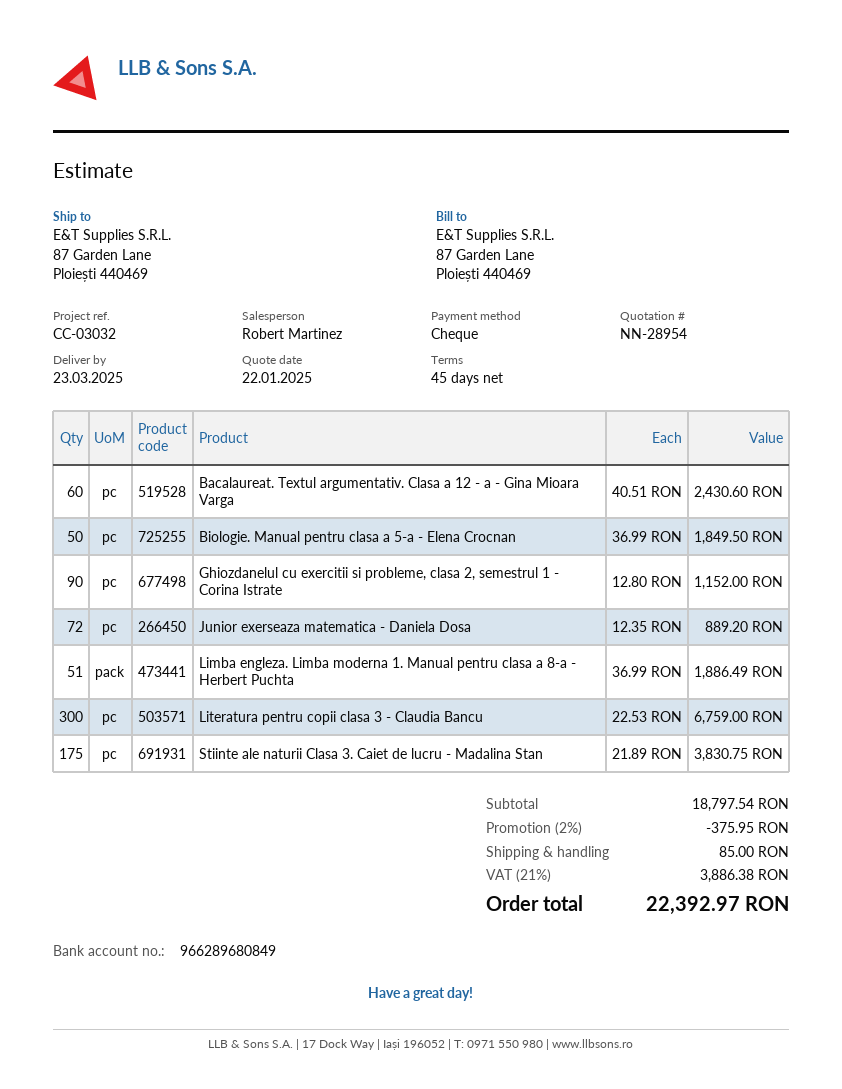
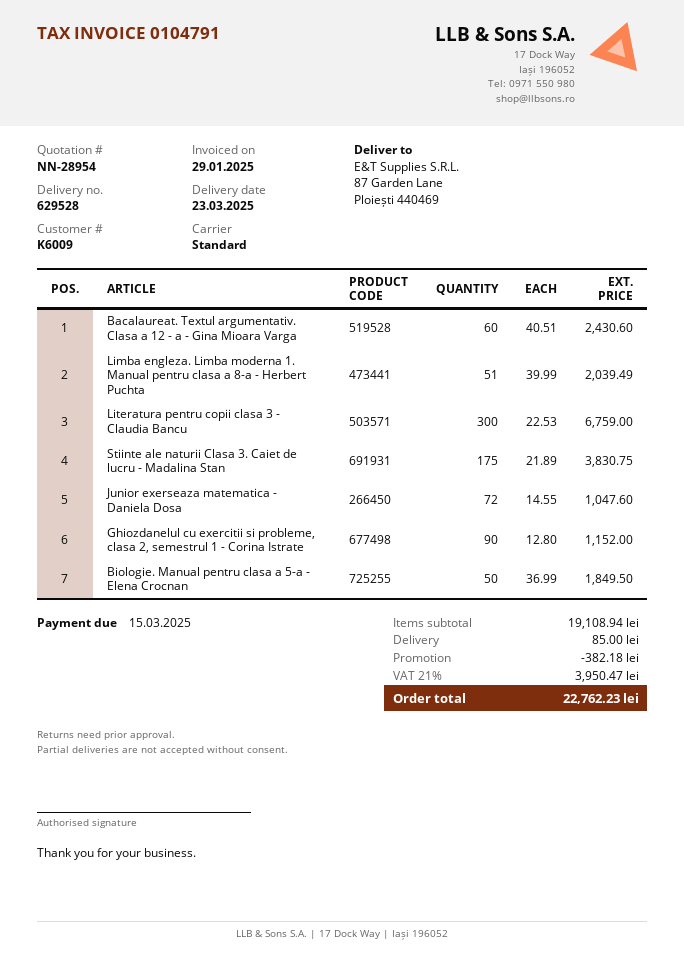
Junior exerseaza matematica - Daniela Dosa: 72 x 12.35 = 889.20 -> 72 x 14.55 = 1047.60
Limba engleza. Limba moderna 1. Manual pentru clasa a 8-a - Herbert Puchta: 51 x 36.99 = 1886.49 -> 51 x 39.99 = 2039.49
subtotal: 18797.54 -> 19108.94
discount: 375.95 -> 382.18
tax: 21% = 3886.38 -> 21% = 3950.47
total: 22392.97 -> 22762.23

